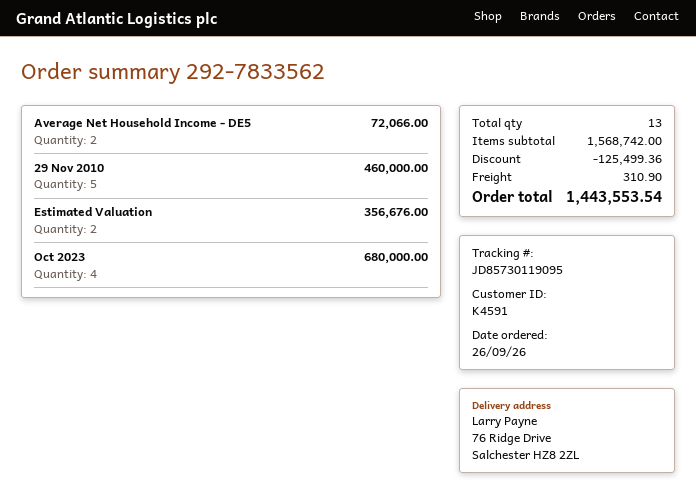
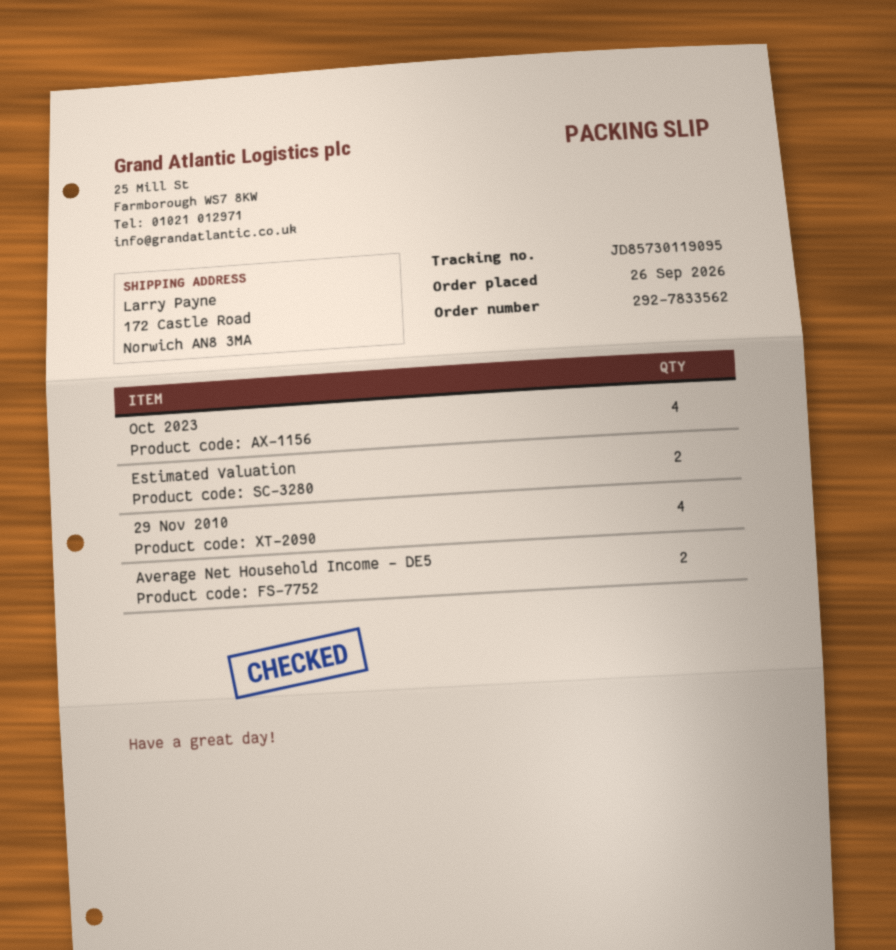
ship to: 76 Ridge Drive, Salchester HZ8 2ZL -> 172 Castle Road, Norwich AN8 3MA
29 Nov 2010: 5 -> 4

